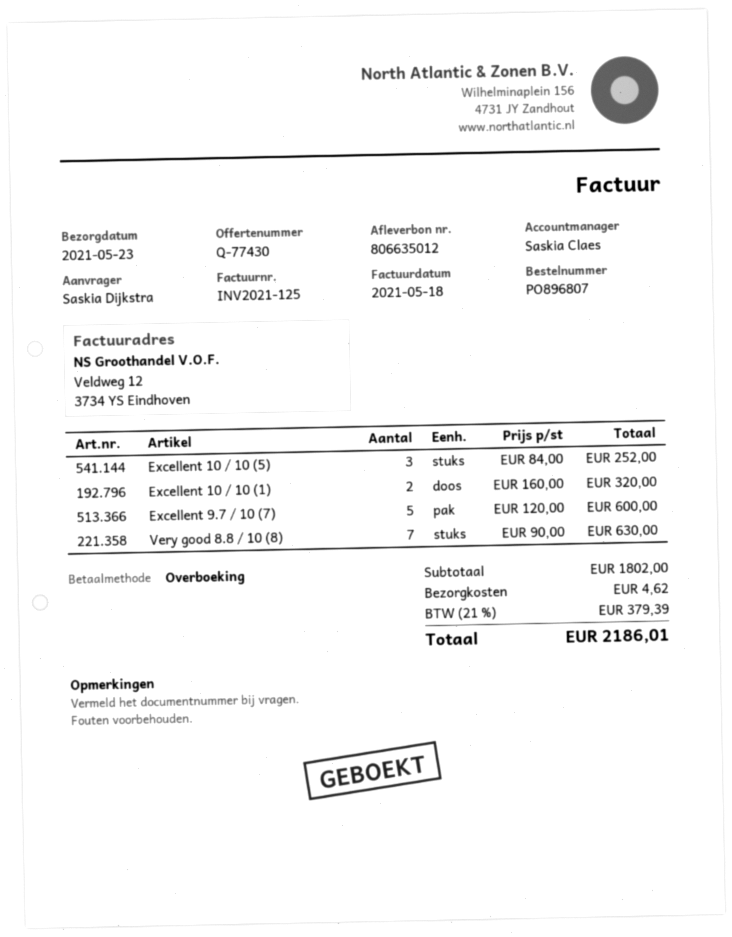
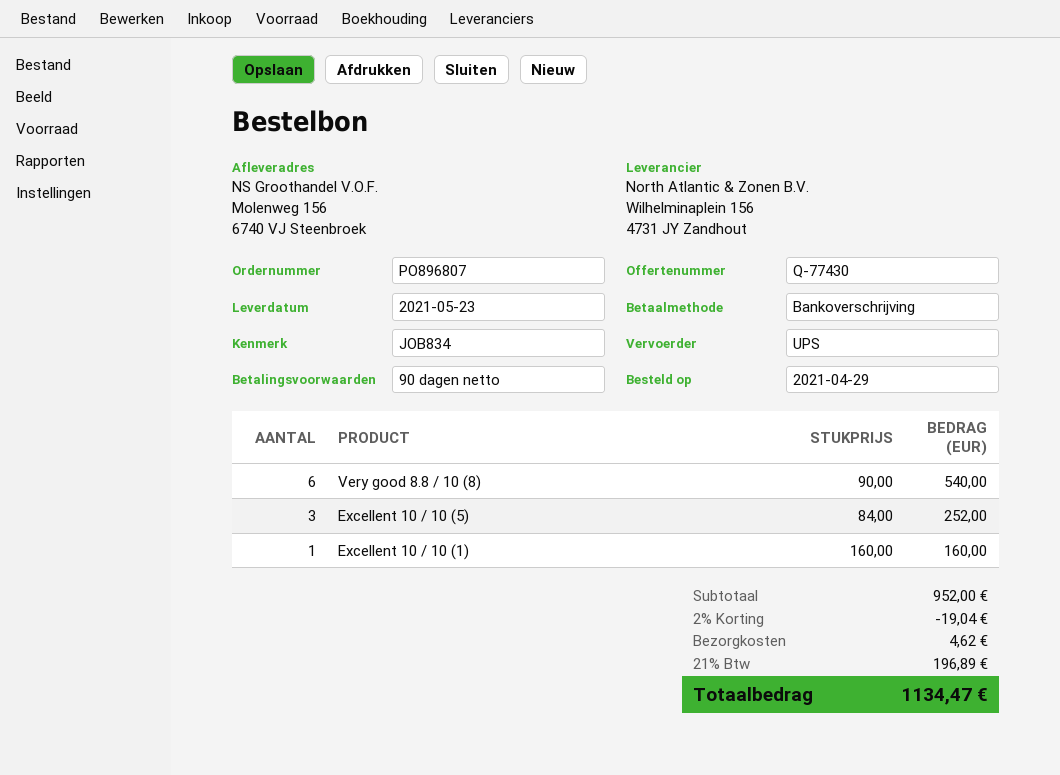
Excellent 10 / 10 (1): 2 x 160.00 = 320.00 -> 1 x 160.00 = 160.00
Excellent 9.7 / 10 (7): 5 x 120.00 = 600.00 -> none
Very good 8.8 / 10 (8): 7 x 90.00 = 630.00 -> 6 x 90.00 = 540.00
subtotal: 1802.00 -> 952.00
discount: none -> 2% = 19.04
tax: 21% = 379.39 -> 21% = 196.89
total: 2186.01 -> 1134.47

